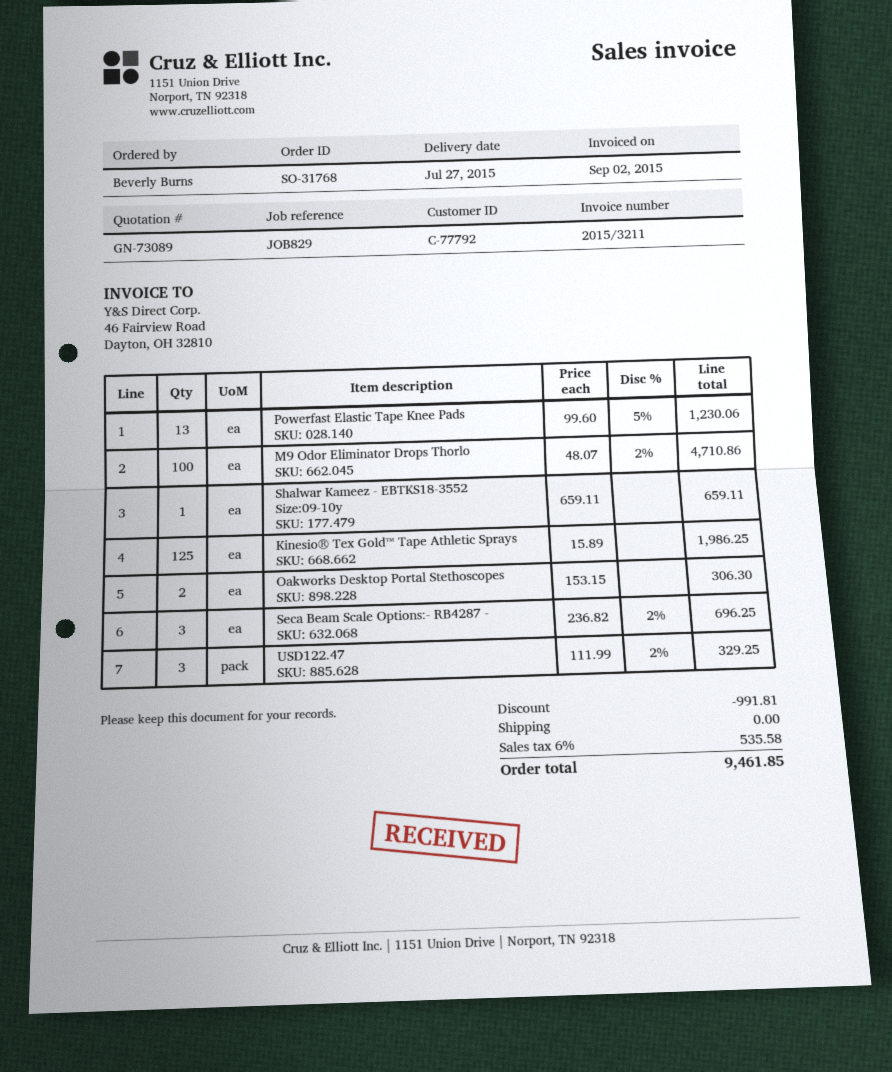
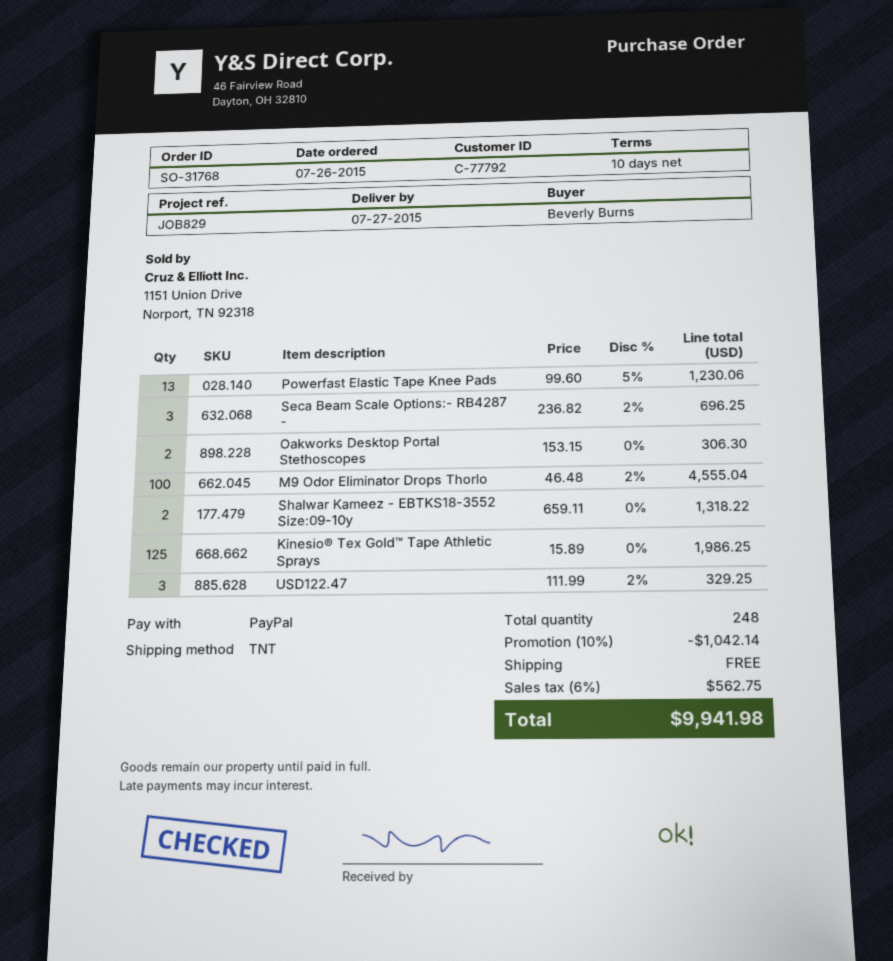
M9 Odor Eliminator Drops Thorlo: 100 x 48.07 - 2% = 4710.86 -> 100 x 46.48 - 2% = 4555.04
Shalwar Kameez - EBTKS18-3552 Size:09-10y: 1 x 659.11 = 659.11 -> 2 x 659.11 = 1318.22
discount: 991.81 -> 1042.14
tax: 6% = 535.58 -> 6% = 562.75
total: 9461.85 -> 9941.98

